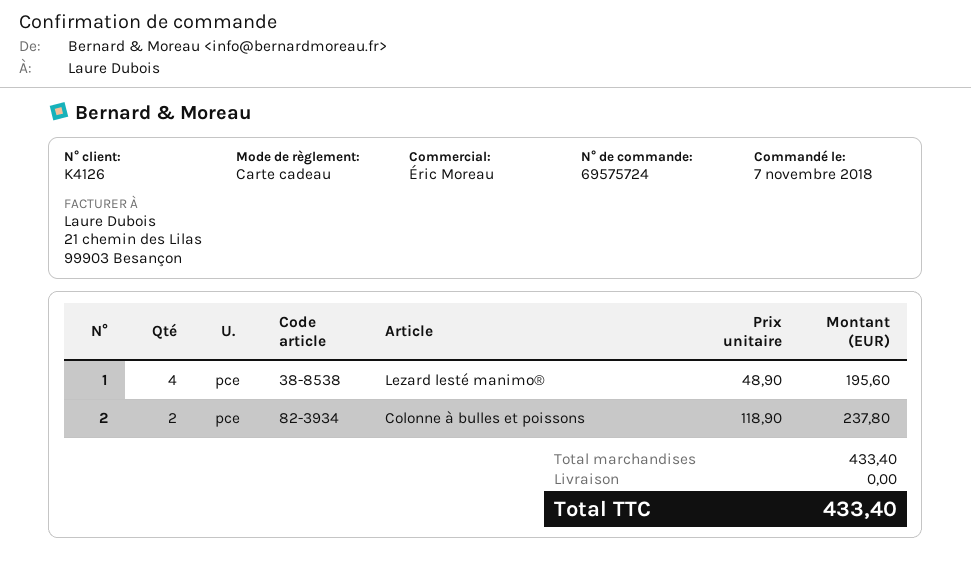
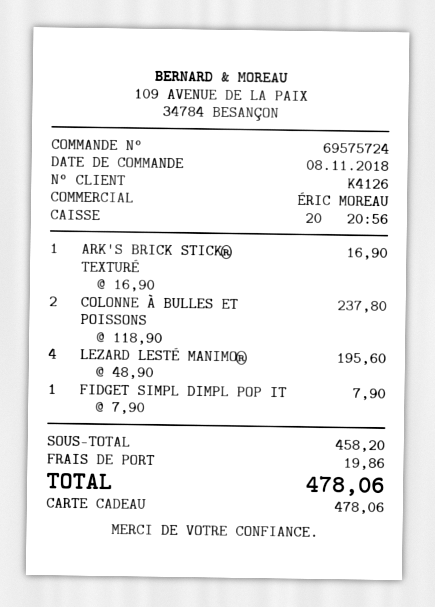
order date: 2018-11-07 -> 2018-11-08
ARK'S BRICK STICK® TEXTURÉ: none -> 1 x 16.90 = 16.90
FIDGET SIMPL DIMPL POP IT: none -> 1 x 7.90 = 7.90
subtotal: 433.40 -> 458.20
shipping: 0.00 -> 19.86
total: 433.40 -> 478.06

